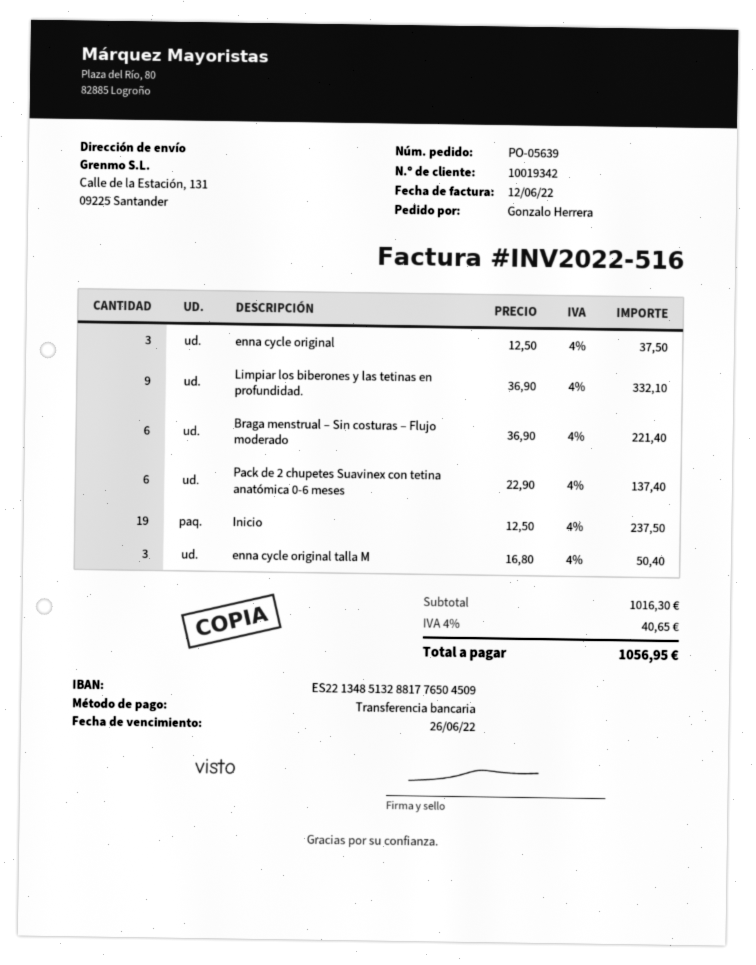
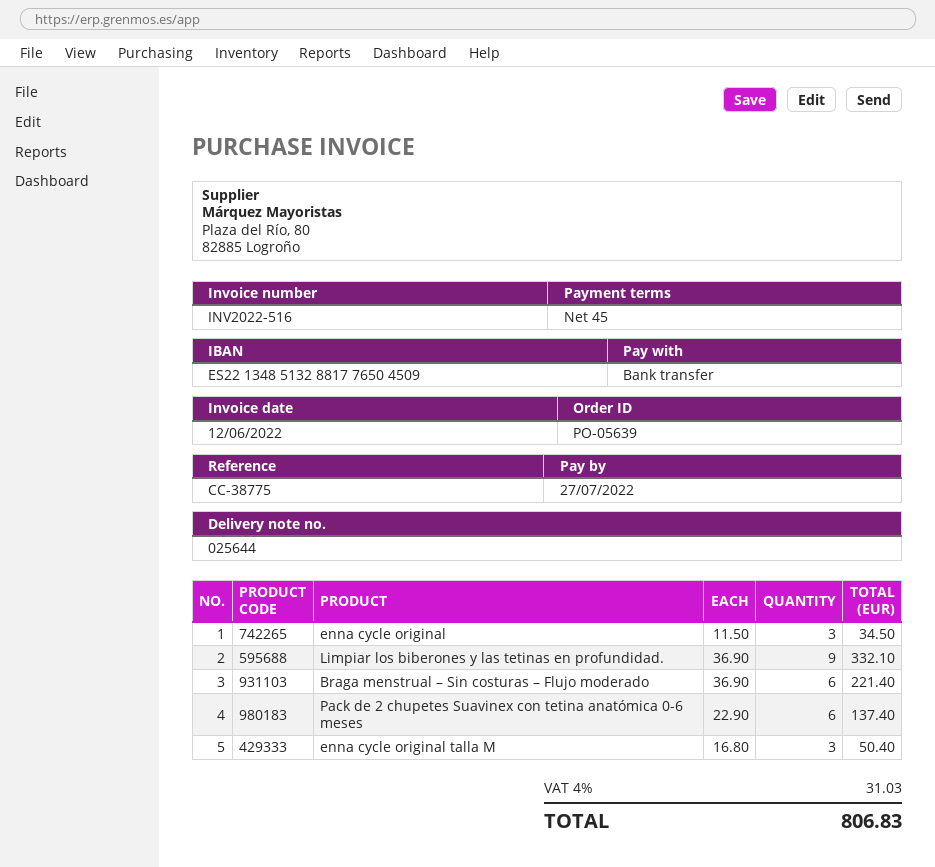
due date: 2022-06-26 -> 2022-07-27
enna cycle original: 3 x 12.50 = 37.50 -> 3 x 11.50 = 34.50
Inicio: 19 x 12.50 = 237.50 -> none
tax: 4% = 40.65 -> 4% = 31.03
total: 1056.95 -> 806.83

